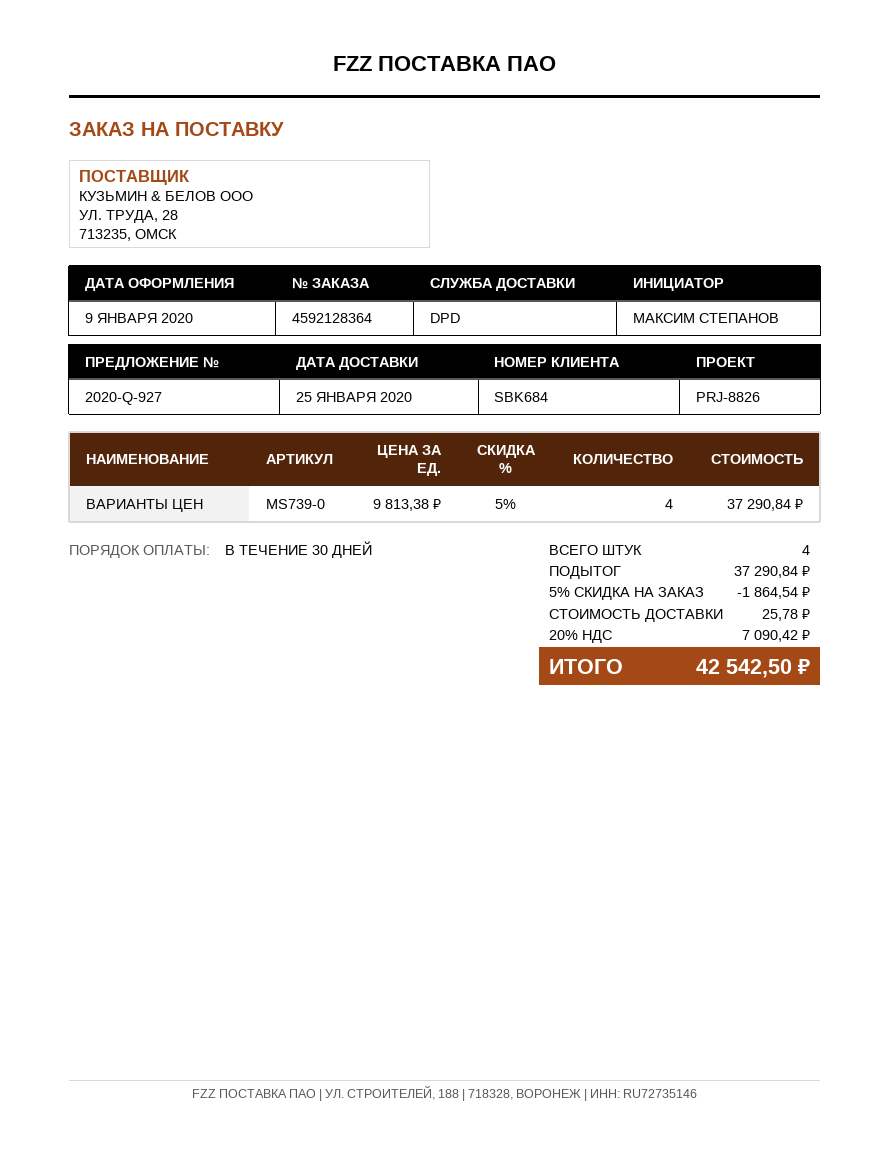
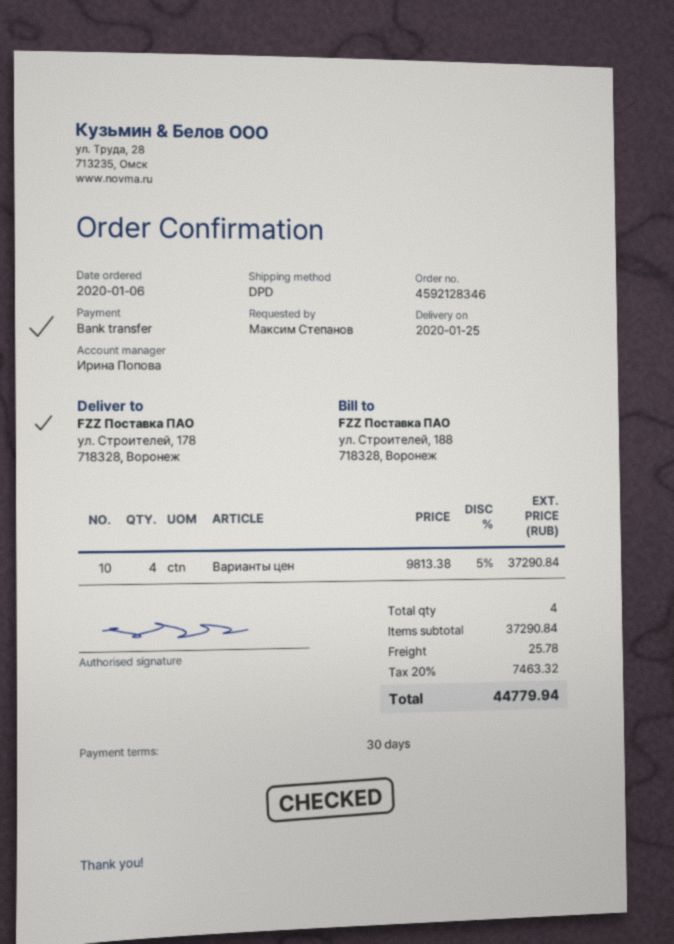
order number: 4592128364 -> 4592128346
order date: 2020-01-09 -> 2020-01-06
discount: 5% = 1864.54 -> none
tax: 20% = 7090.42 -> 20% = 7463.32
total: 42542.50 -> 44779.94

